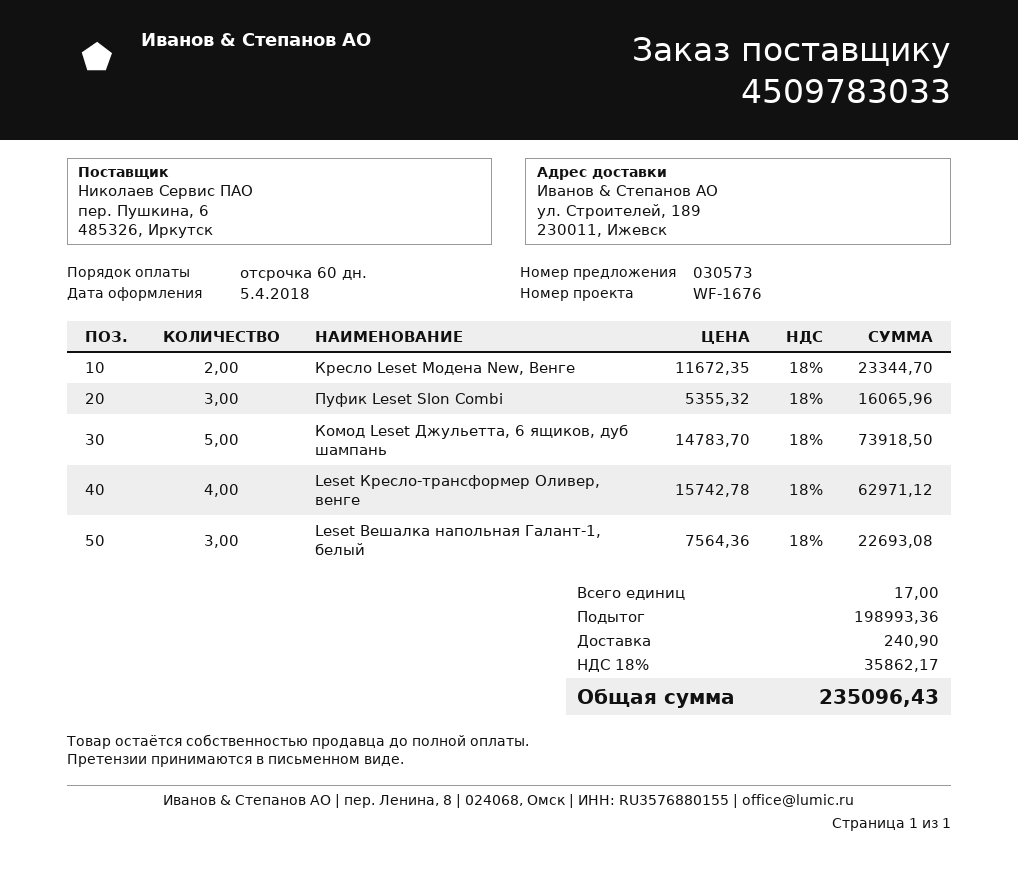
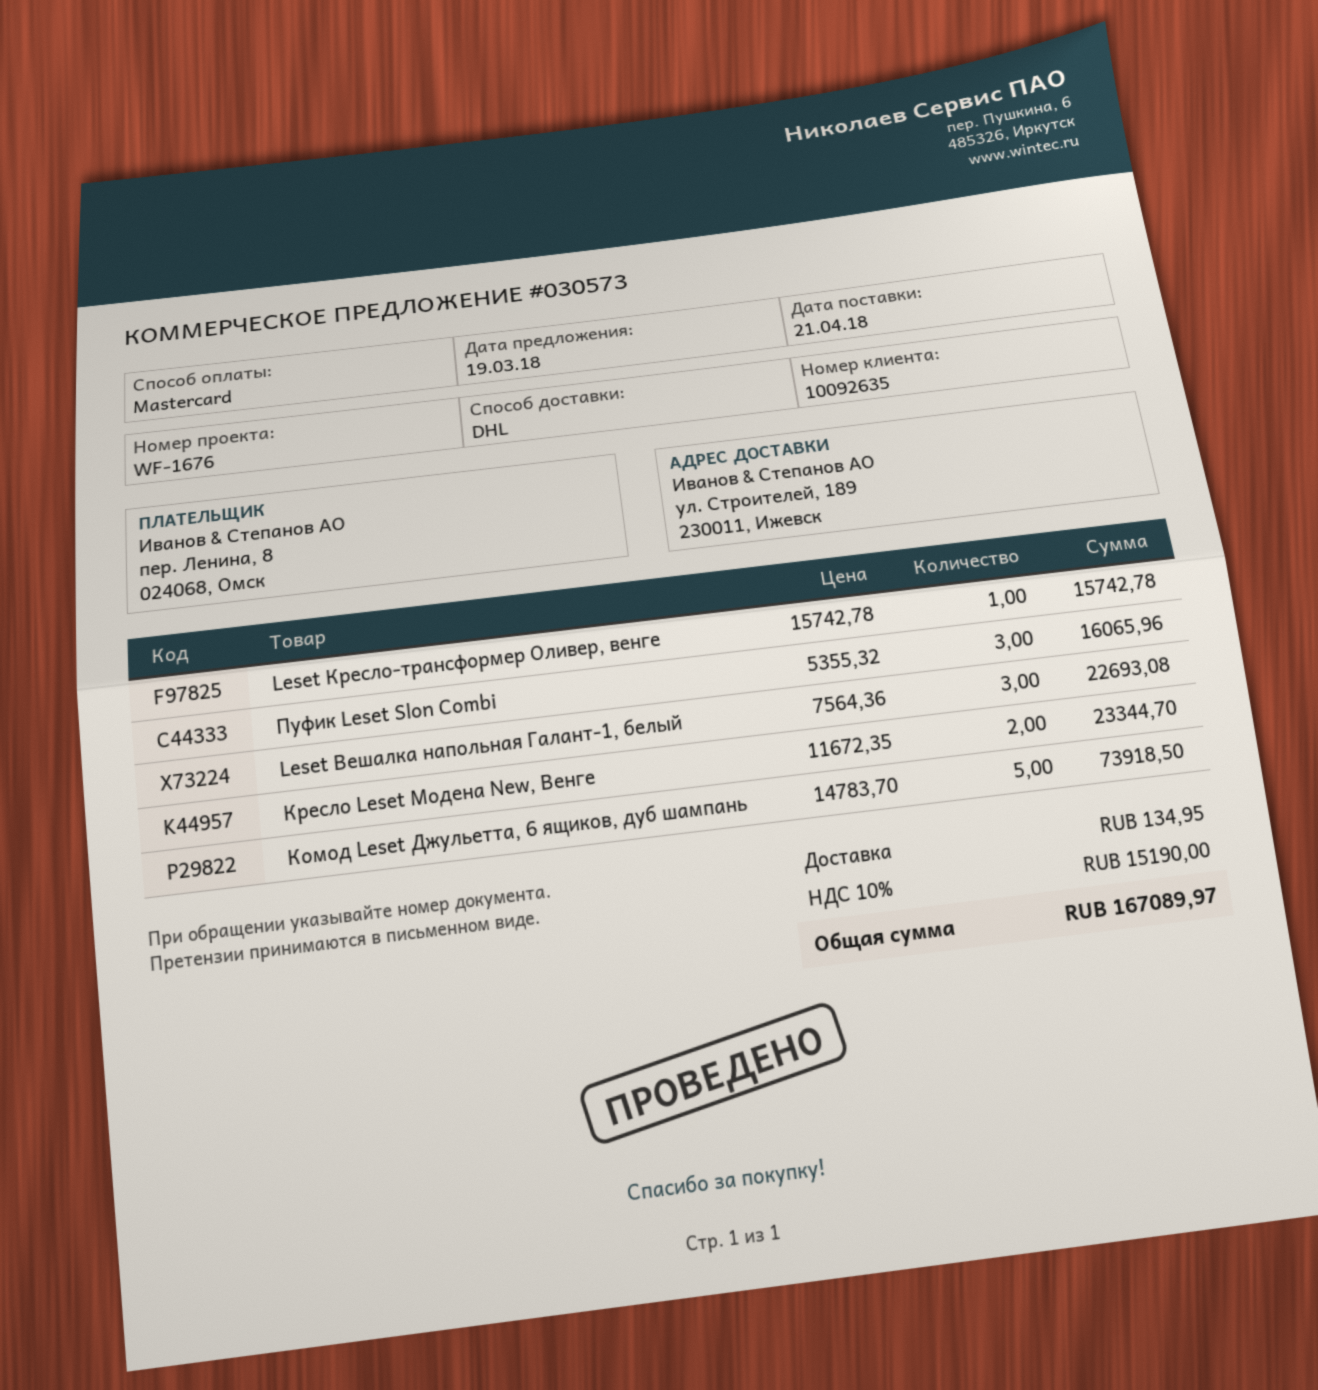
Leset Кресло-трансформер Оливер, венге: 4 x 15742.78 = 62971.12 -> 1 x 15742.78 = 15742.78
shipping: 240.90 -> 134.95
tax: 18% = 35862.17 -> 10% = 15190.00
total: 235096.43 -> 167089.97

